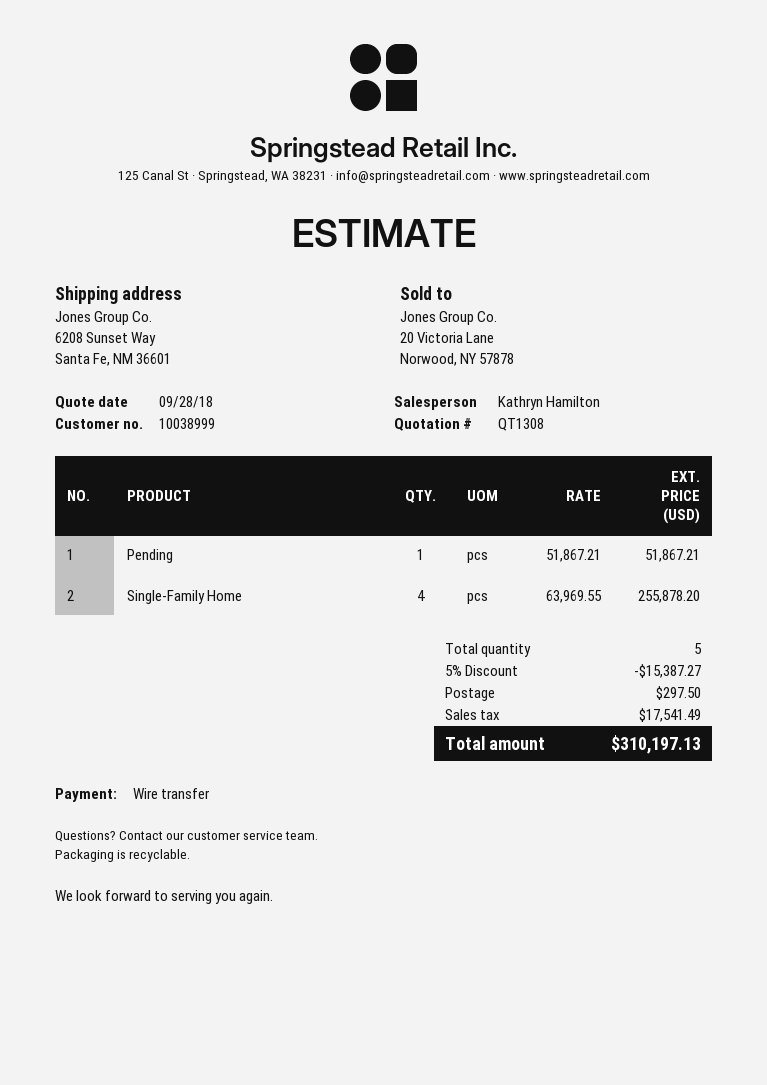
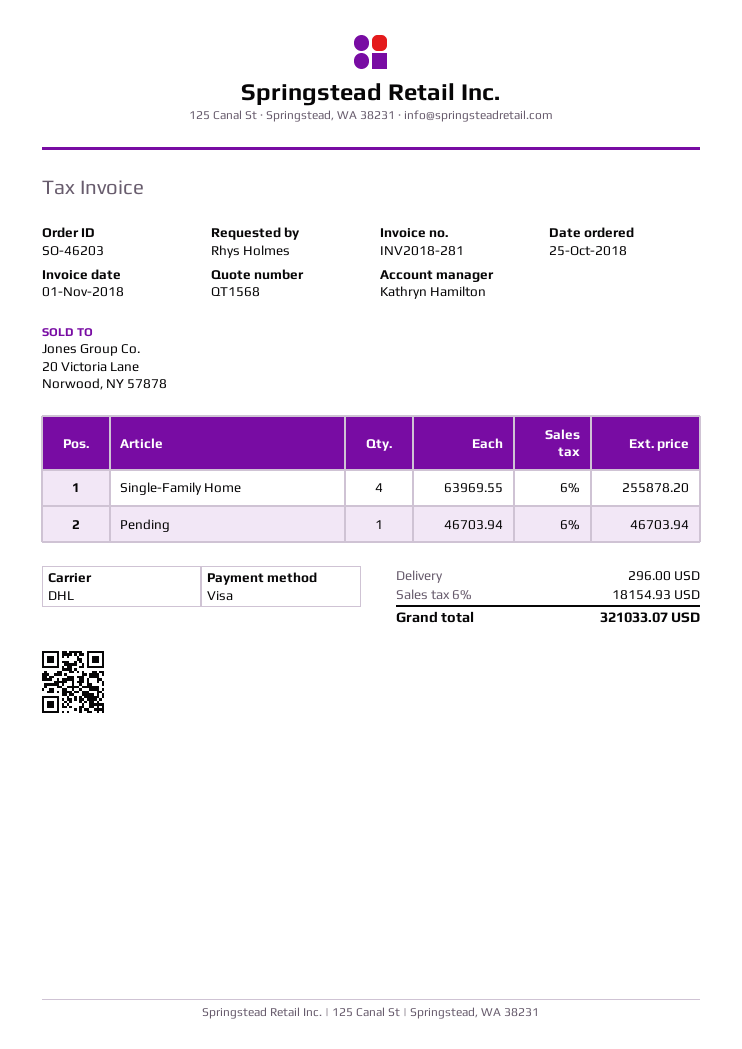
quote number: QT1308 -> QT1568
payment method: bank transfer -> Visa
Pending: 1 x 51867.21 = 51867.21 -> 1 x 46703.94 = 46703.94
discount: 5% = 15387.27 -> none
shipping: 297.50 -> 296.00
tax: 17541.49 -> 18154.93
total: 310197.13 -> 321033.07

